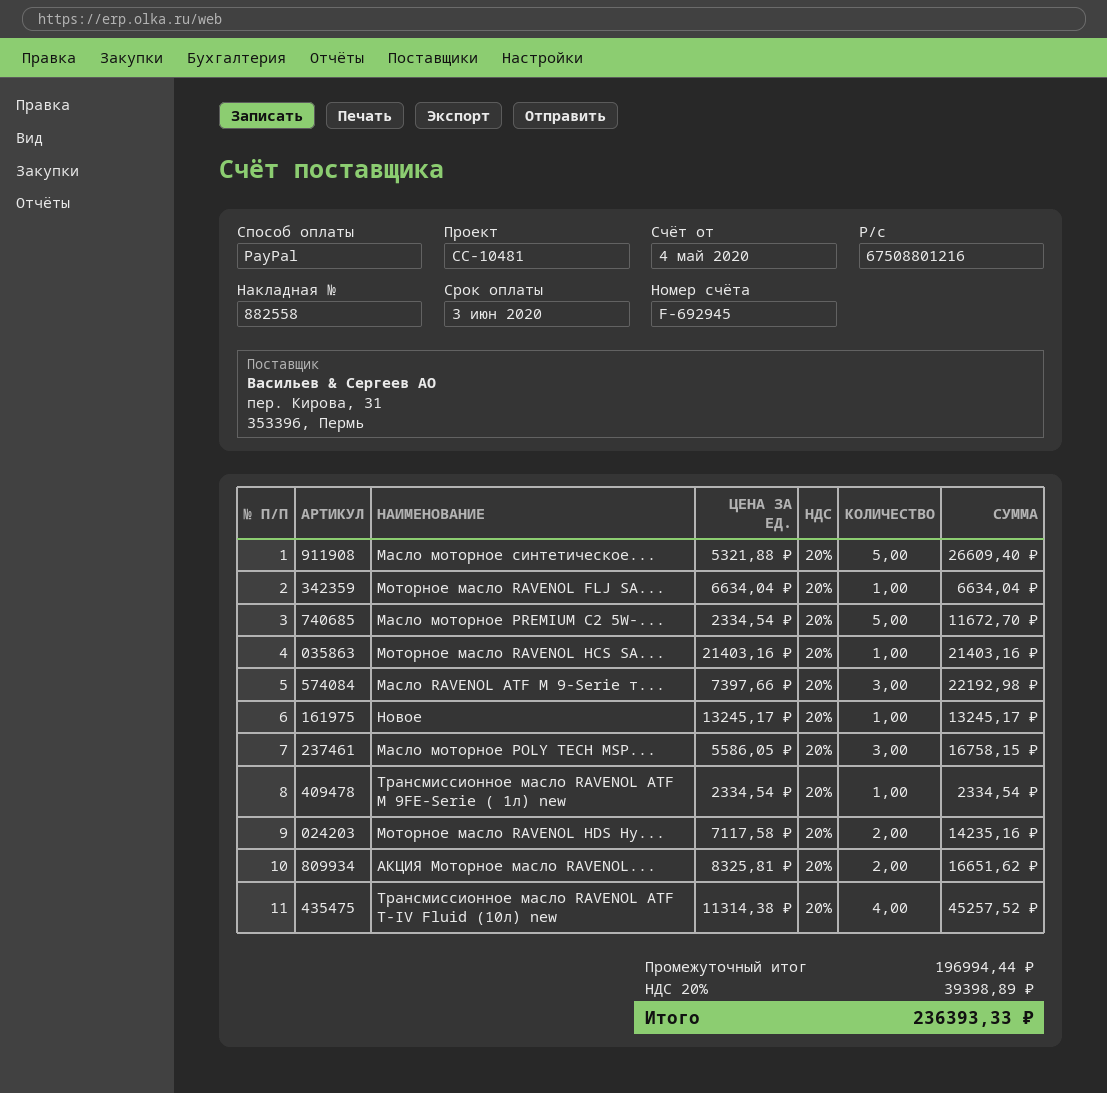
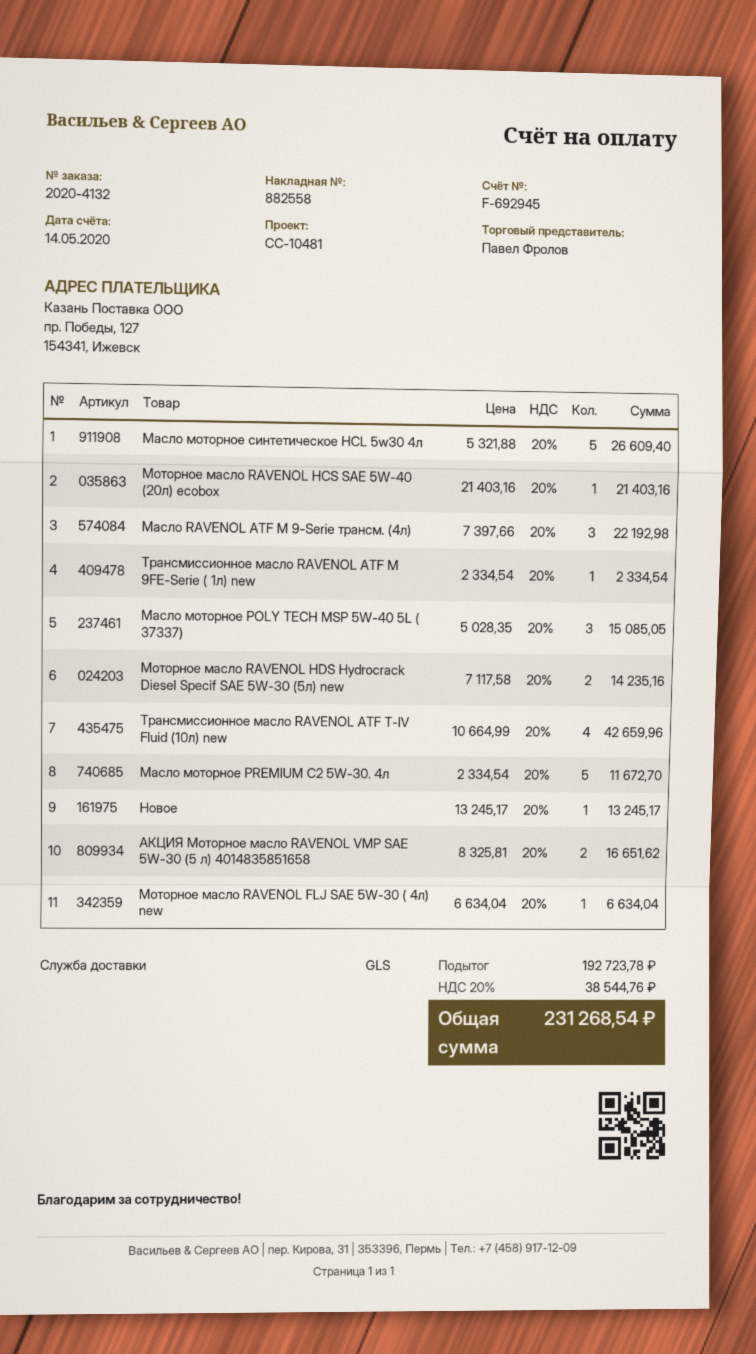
invoice date: 2020-05-04 -> 2020-05-14
Масло моторное POLY TECH MSP...: 3 x 5586.05 = 16758.15 -> 3 x 5028.35 = 15085.05
Трансмиссионное масло RAVENOL ATF T-IV Fluid (10л) new: 4 x 11314.38 = 45257.52 -> 4 x 10664.99 = 42659.96
subtotal: 196994.44 -> 192723.78
tax: 20% = 39398.89 -> 20% = 38544.76
total: 236393.33 -> 231268.54

